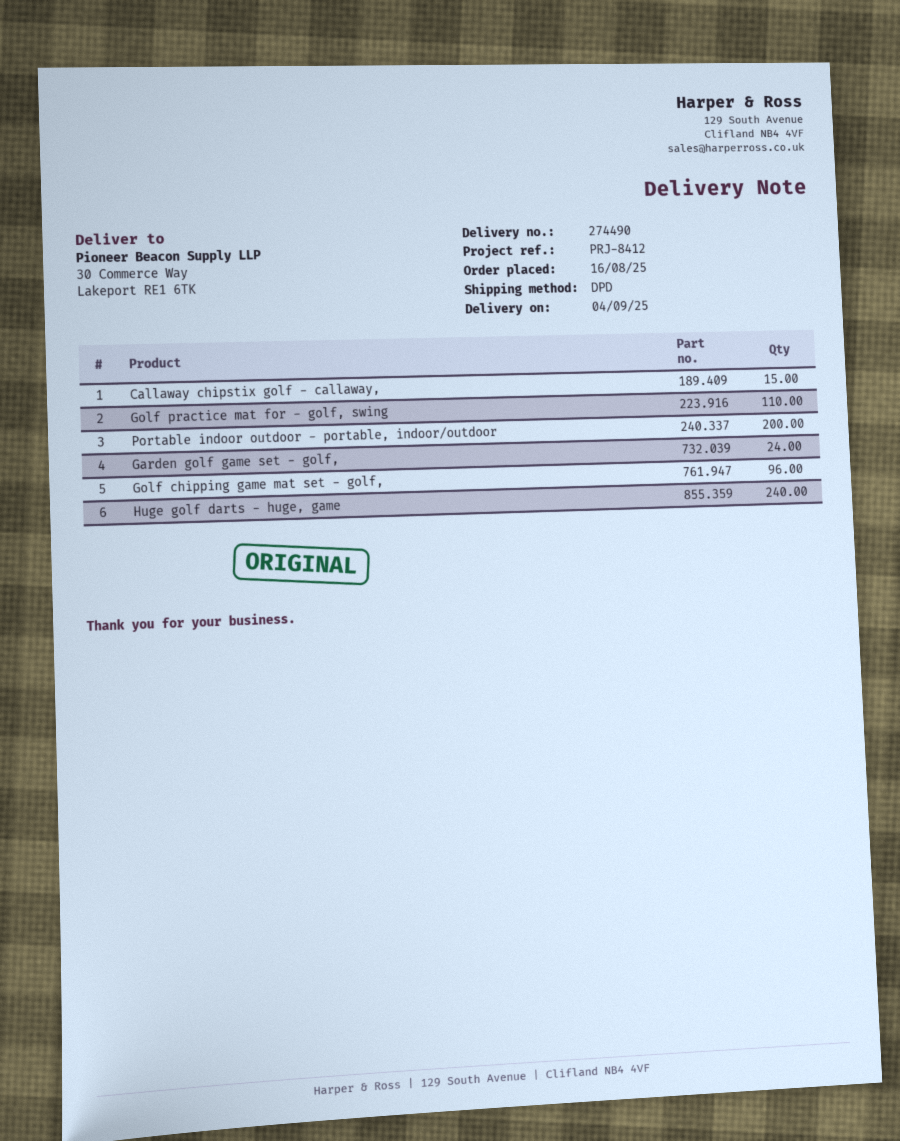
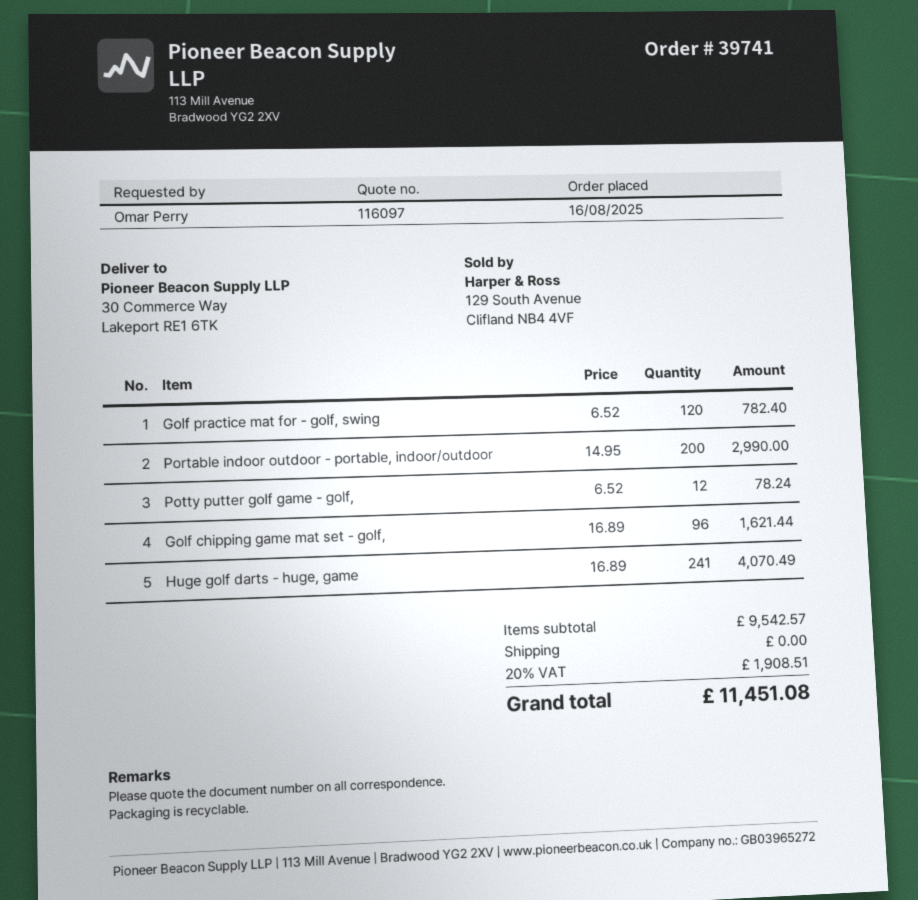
Callaway chipstix golf - callaway,: 15 -> none
Golf practice mat for - golf, swing: 110 -> 120
Garden golf game set - golf,: 24 -> none
Huge golf darts - huge, game: 240 -> 241
Potty putter golf game - golf,: none -> 12

